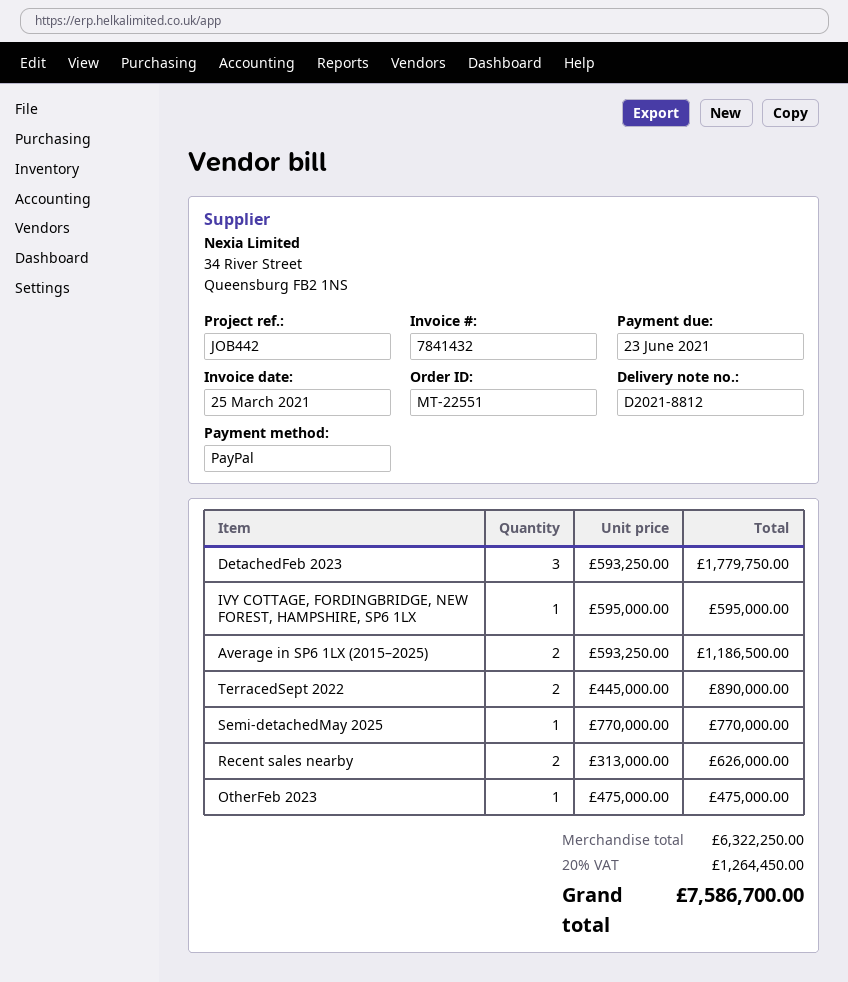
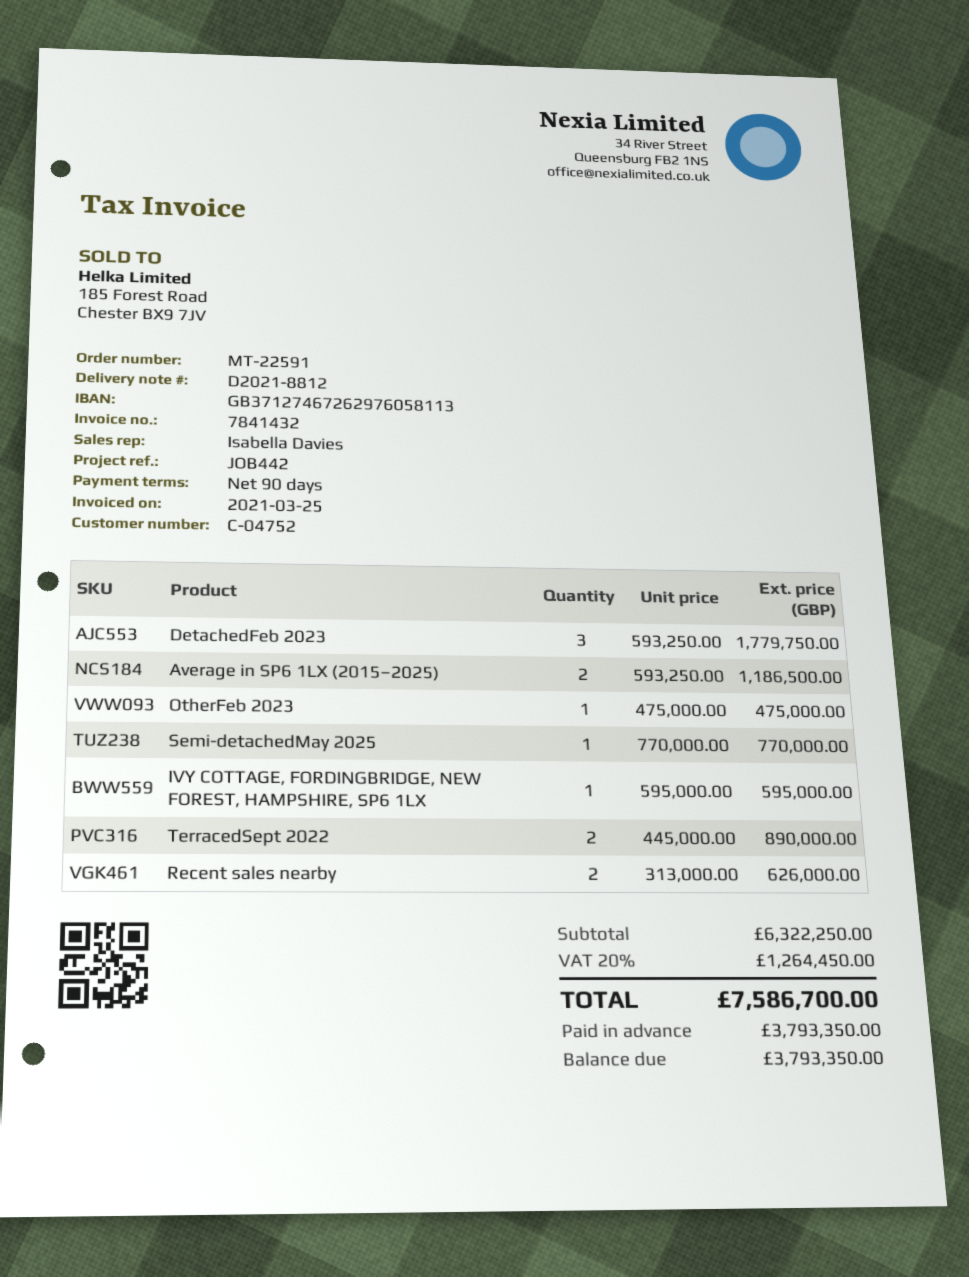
order number: MT-22551 -> MT-22591

